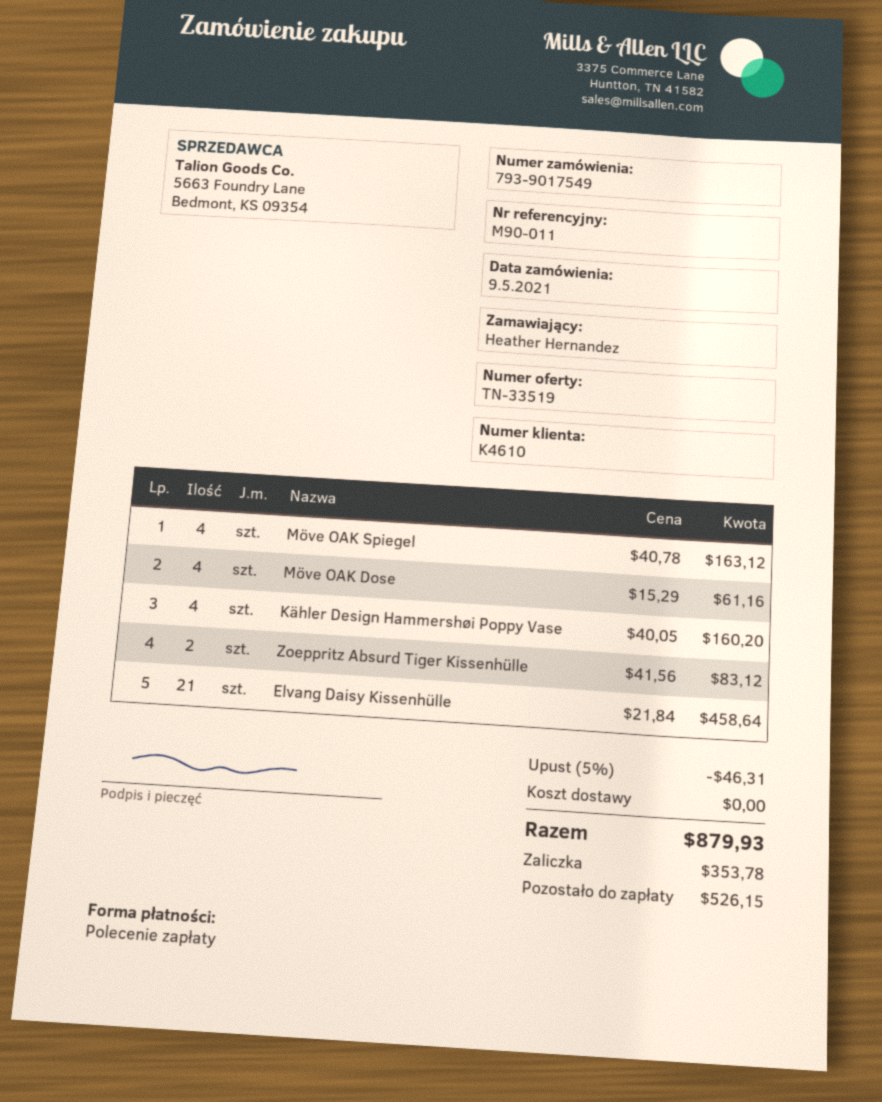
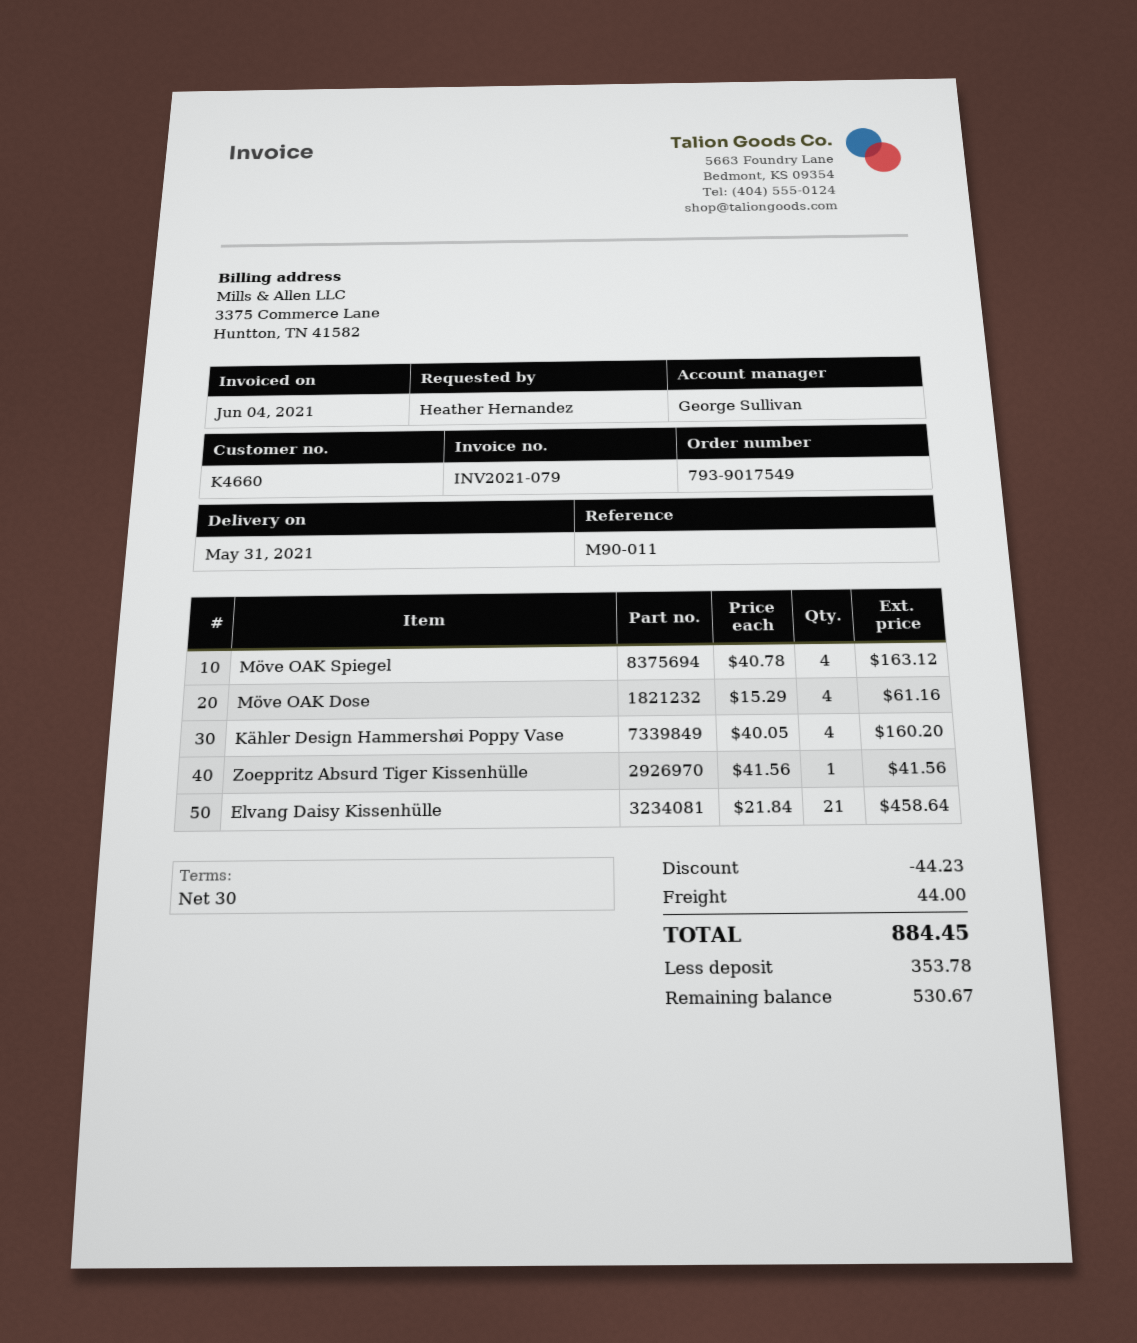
customer number: K4610 -> K4660
Zoeppritz Absurd Tiger Kissenhülle: 2 x 41.56 = 83.12 -> 1 x 41.56 = 41.56
discount: 46.31 -> 44.23
shipping: 0.00 -> 44.00
total: 879.93 -> 884.45
balance: 526.15 -> 530.67

